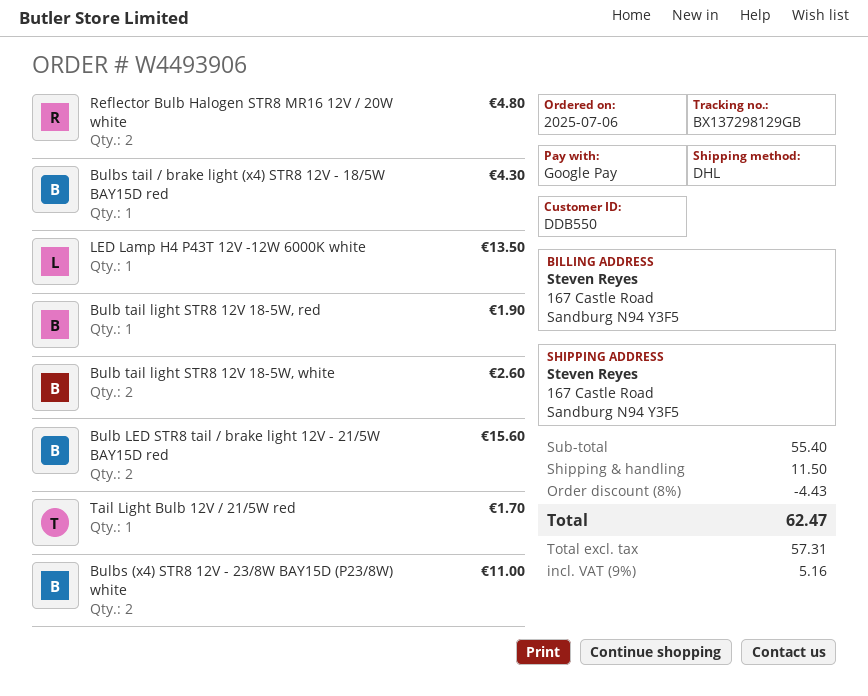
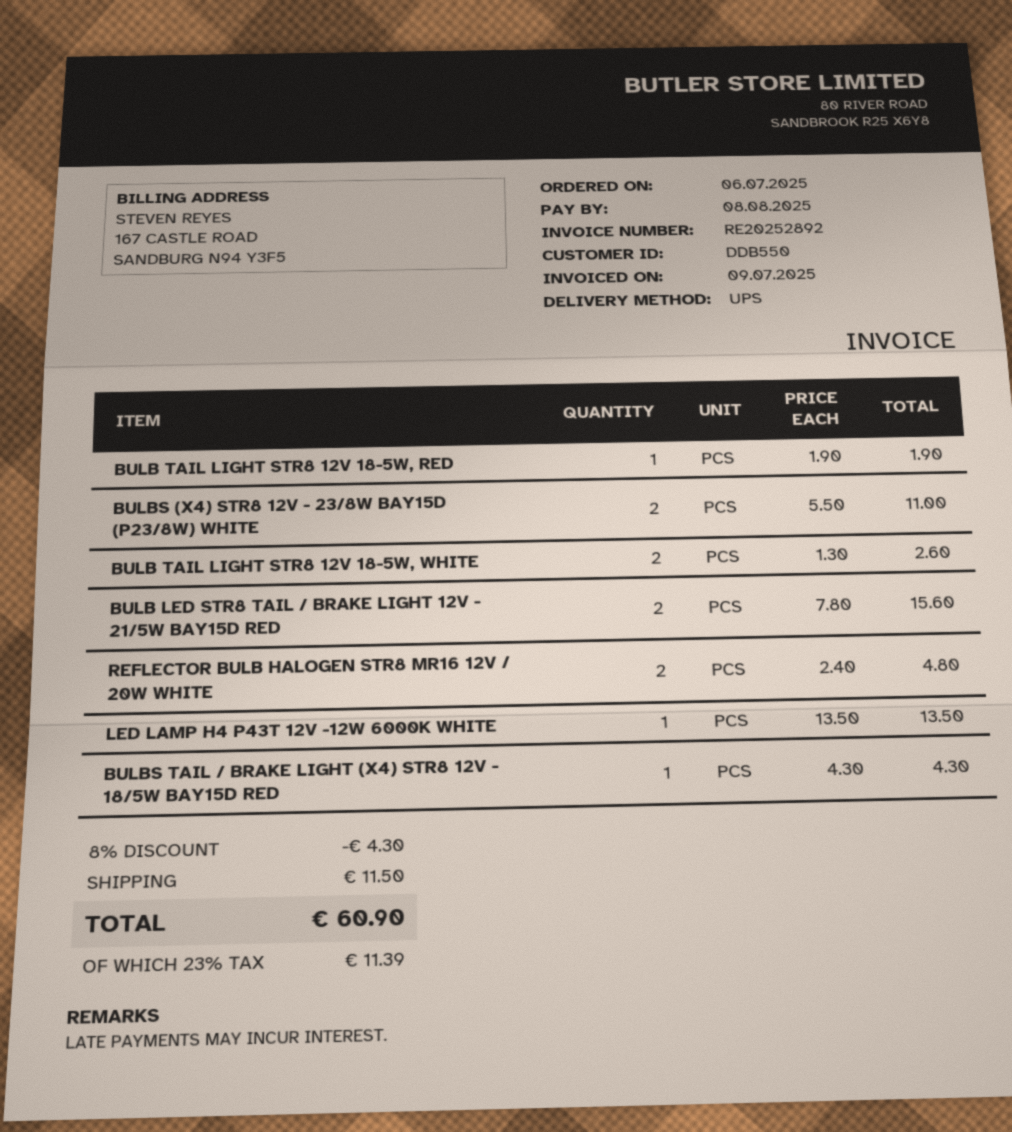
shipping method: DHL -> UPS
Tail Light Bulb 12V / 21/5W red: 1 for 1.70 -> none
discount: 8% = 4.43 -> 8% = 4.30
tax: 9% = 5.16 -> 23% = 11.39
total: 62.47 -> 60.90

